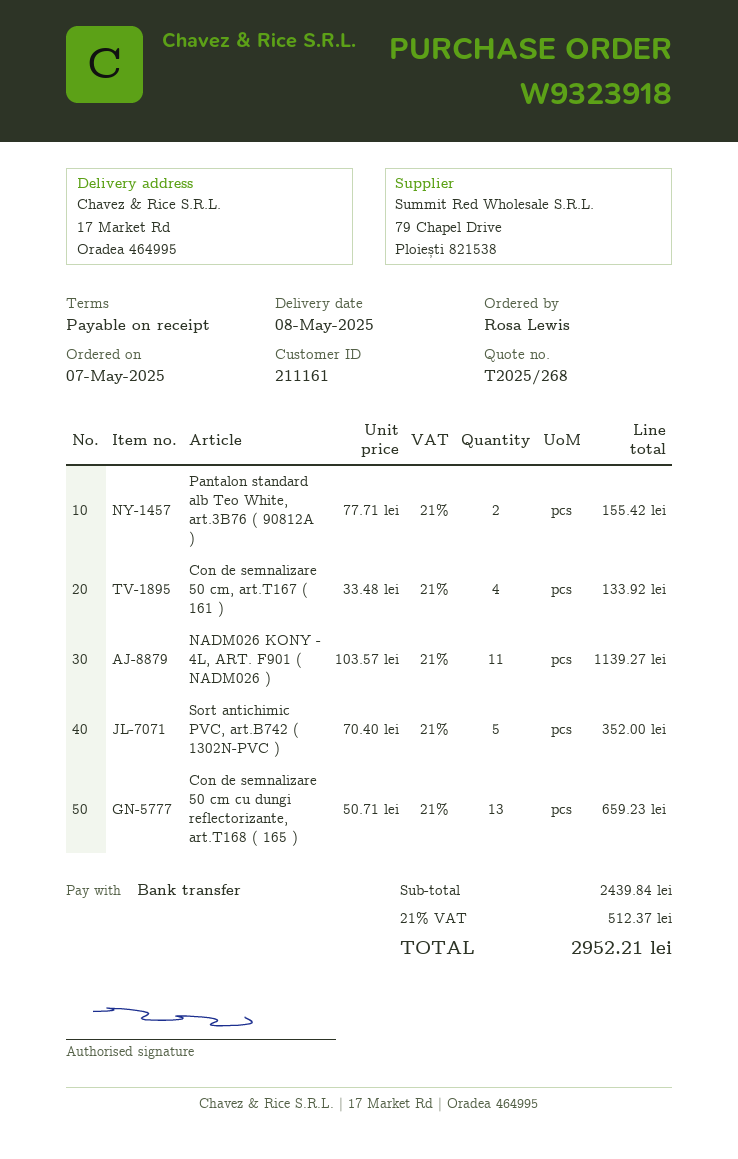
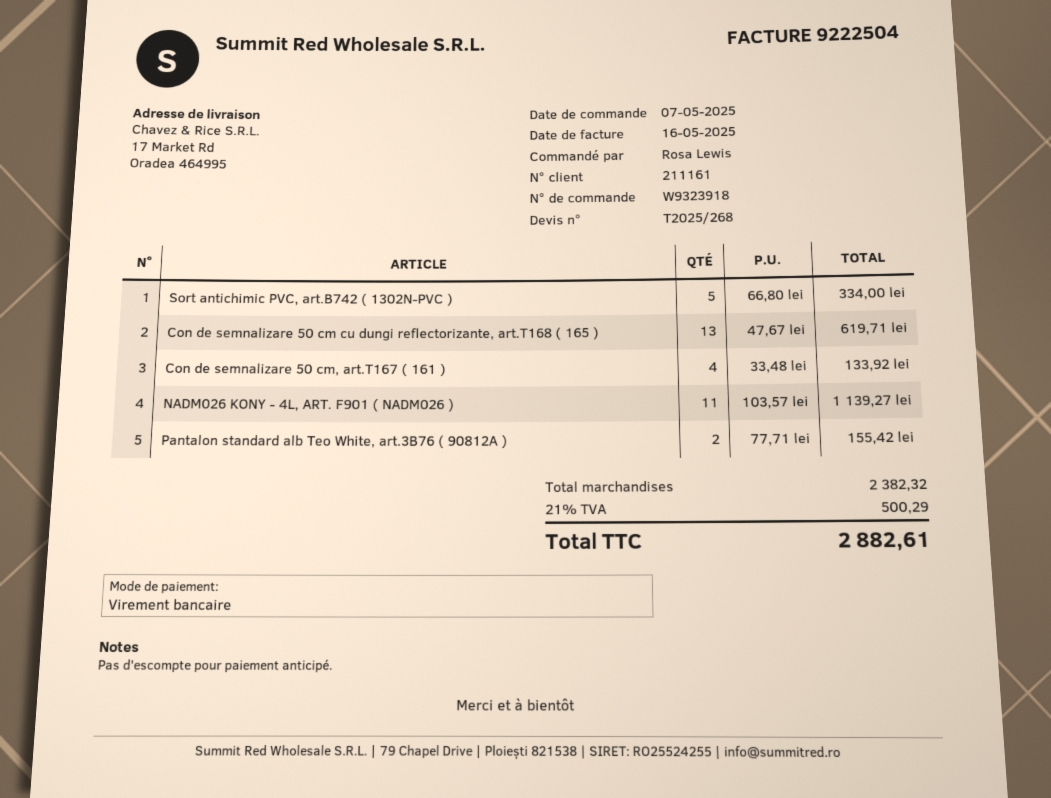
Sort antichimic PVC, art.B742 ( 1302N-PVC ): 5 x 70.40 = 352.00 -> 5 x 66.80 = 334.00
Con de semnalizare 50 cm cu dungi reflectorizante, art.T168 ( 165 ): 13 x 50.71 = 659.23 -> 13 x 47.67 = 619.71
subtotal: 2439.84 -> 2382.32
tax: 21% = 512.37 -> 21% = 500.29
total: 2952.21 -> 2882.61

